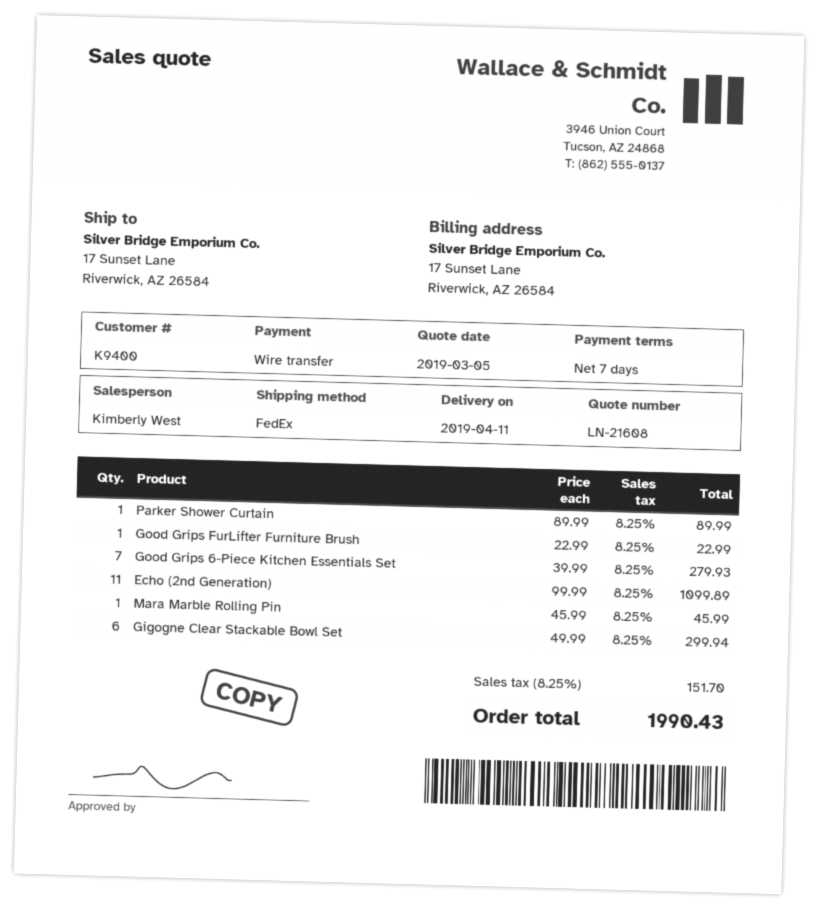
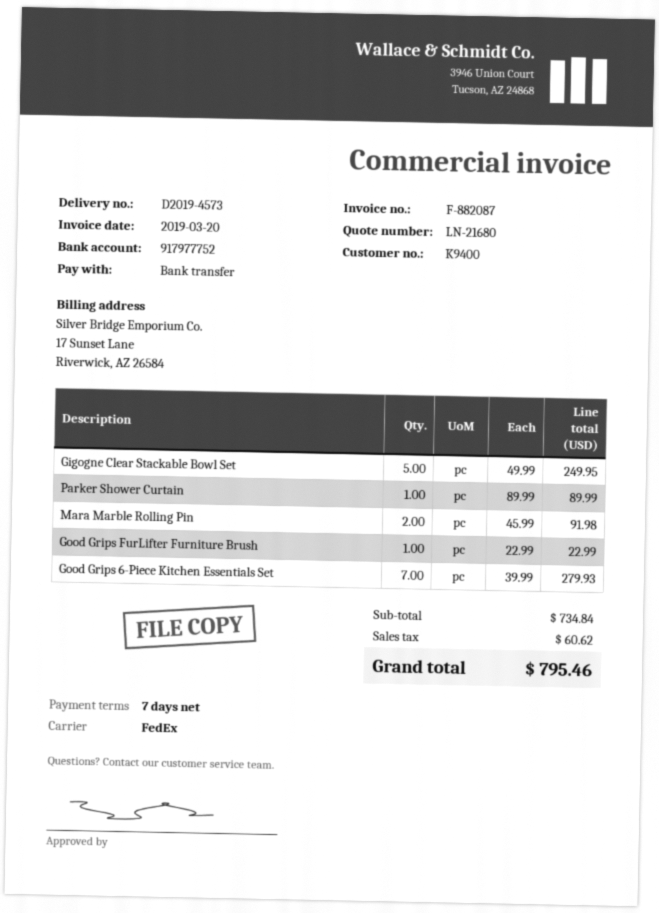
quote number: LN-21608 -> LN-21680
Echo (2nd Generation): 11 x 99.99 = 1099.89 -> none
Mara Marble Rolling Pin: 1 x 45.99 = 45.99 -> 2 x 45.99 = 91.98
Gigogne Clear Stackable Bowl Set: 6 x 49.99 = 299.94 -> 5 x 49.99 = 249.95
tax: 151.70 -> 60.62
total: 1990.43 -> 795.46

